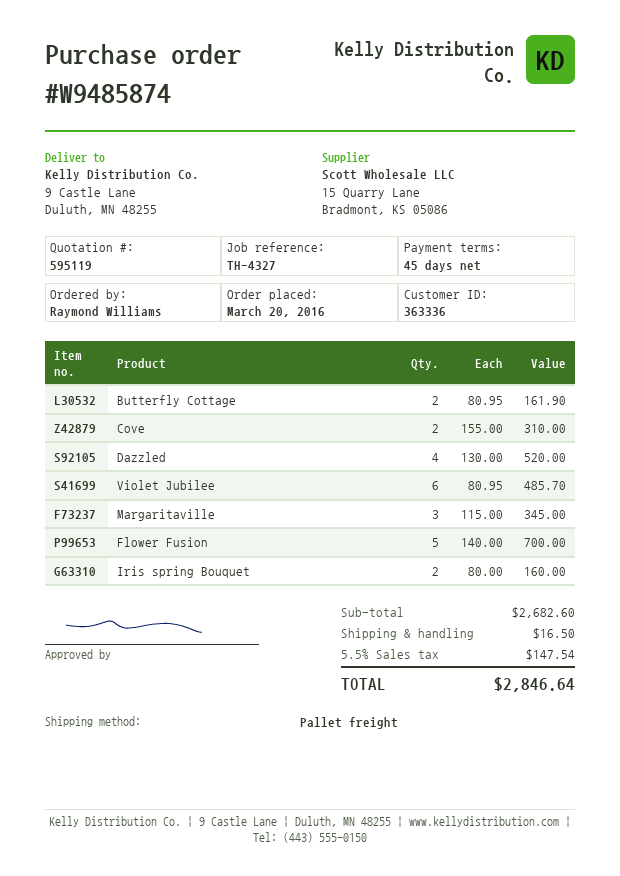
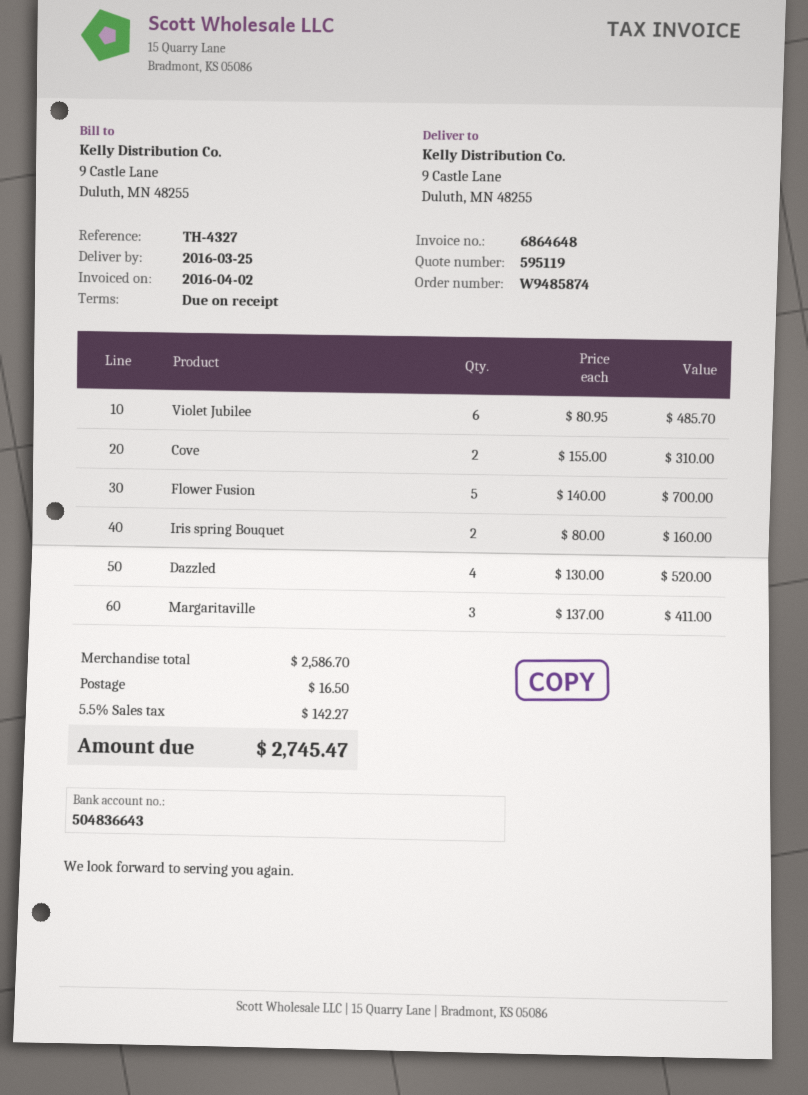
payment terms: 45 days -> on receipt
Butterfly Cottage: 2 x 80.95 = 161.90 -> none
Margaritaville: 3 x 115.00 = 345.00 -> 3 x 137.00 = 411.00
subtotal: 2682.60 -> 2586.70
tax: 5.5% = 147.54 -> 5.5% = 142.27
total: 2846.64 -> 2745.47

